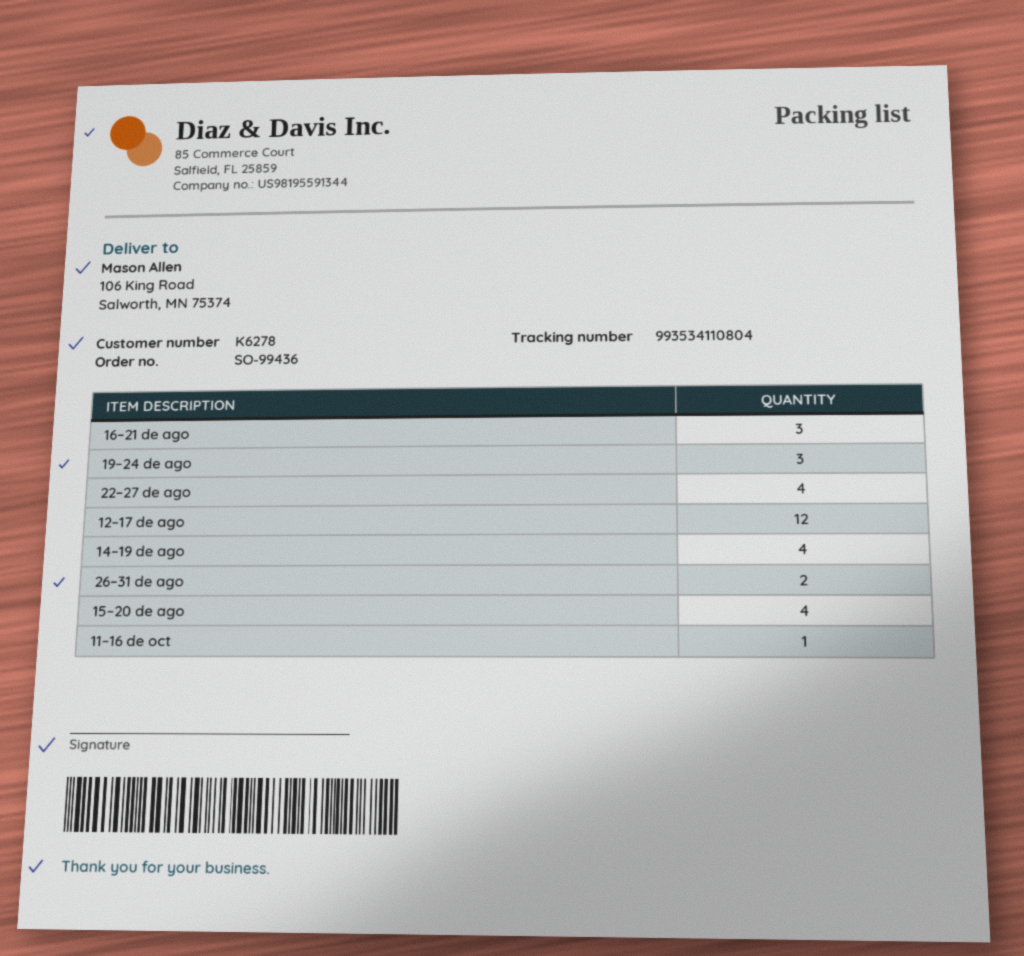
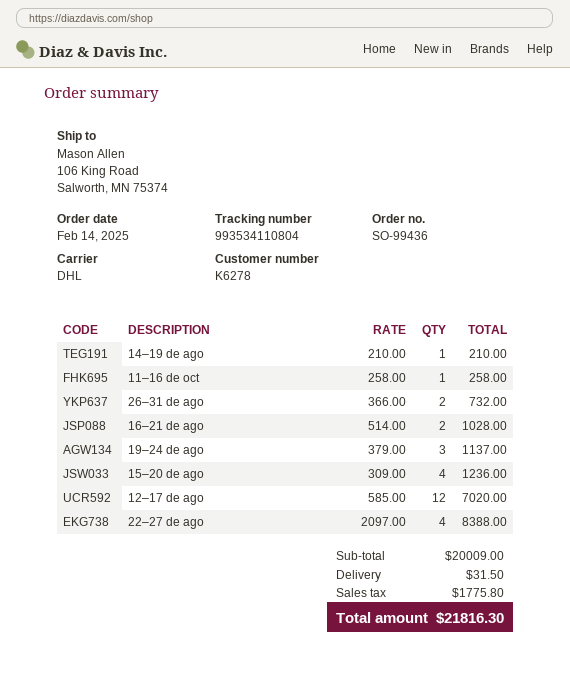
16–21 de ago: 3 -> 2
14–19 de ago: 4 -> 1

